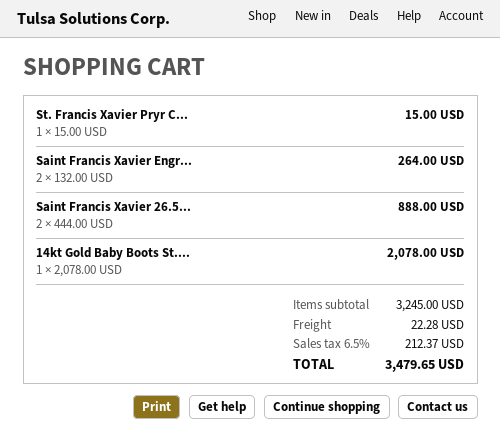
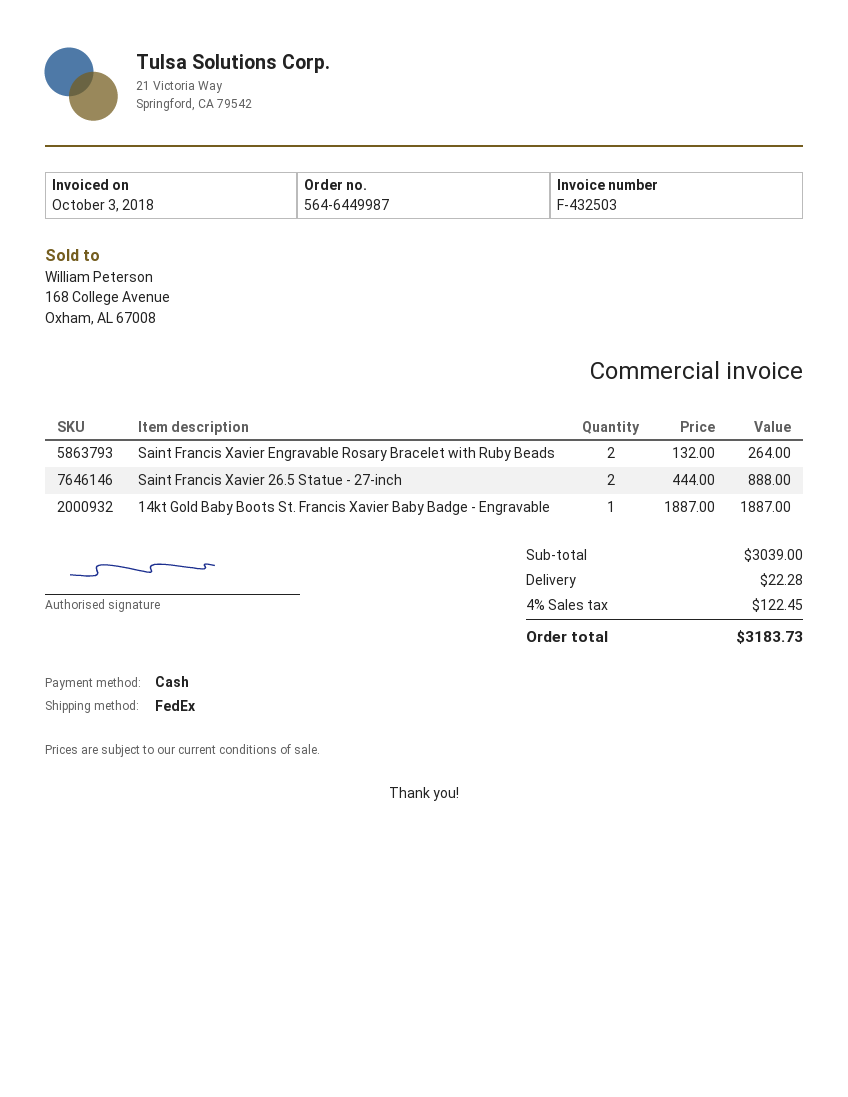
St. Francis Xavier Pryr C...: 1 x 15.00 = 15.00 -> none
14kt Gold Baby Boots St....: 1 x 2078.00 = 2078.00 -> 1 x 1887.00 = 1887.00
subtotal: 3245.00 -> 3039.00
tax: 6.5% = 212.37 -> 4% = 122.45
total: 3479.65 -> 3183.73

